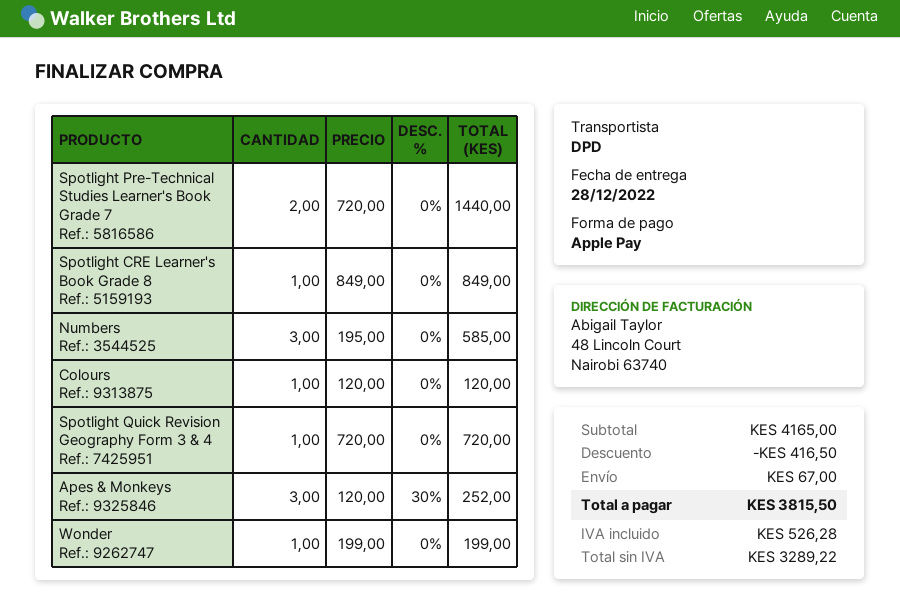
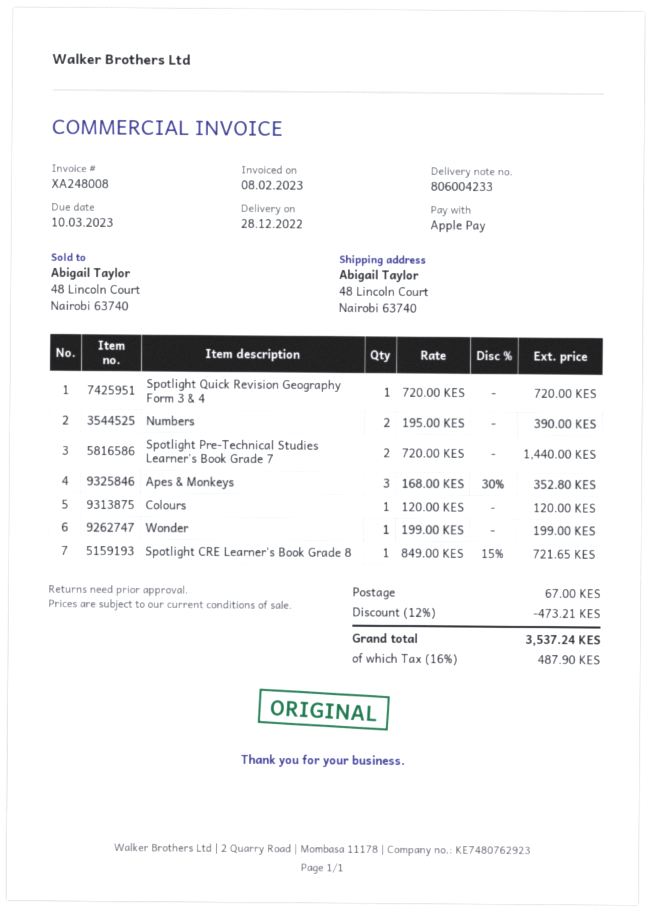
Spotlight CRE Learner's Book Grade 8: 1 x 849.00 = 849.00 -> 1 x 849.00 - 15% = 721.65
Numbers: 3 x 195.00 = 585.00 -> 2 x 195.00 = 390.00
Apes & Monkeys: 3 x 120.00 - 30% = 252.00 -> 3 x 168.00 - 30% = 352.80
discount: 416.50 -> 473.21
tax: 526.28 -> 487.90
total: 3815.50 -> 3537.24

